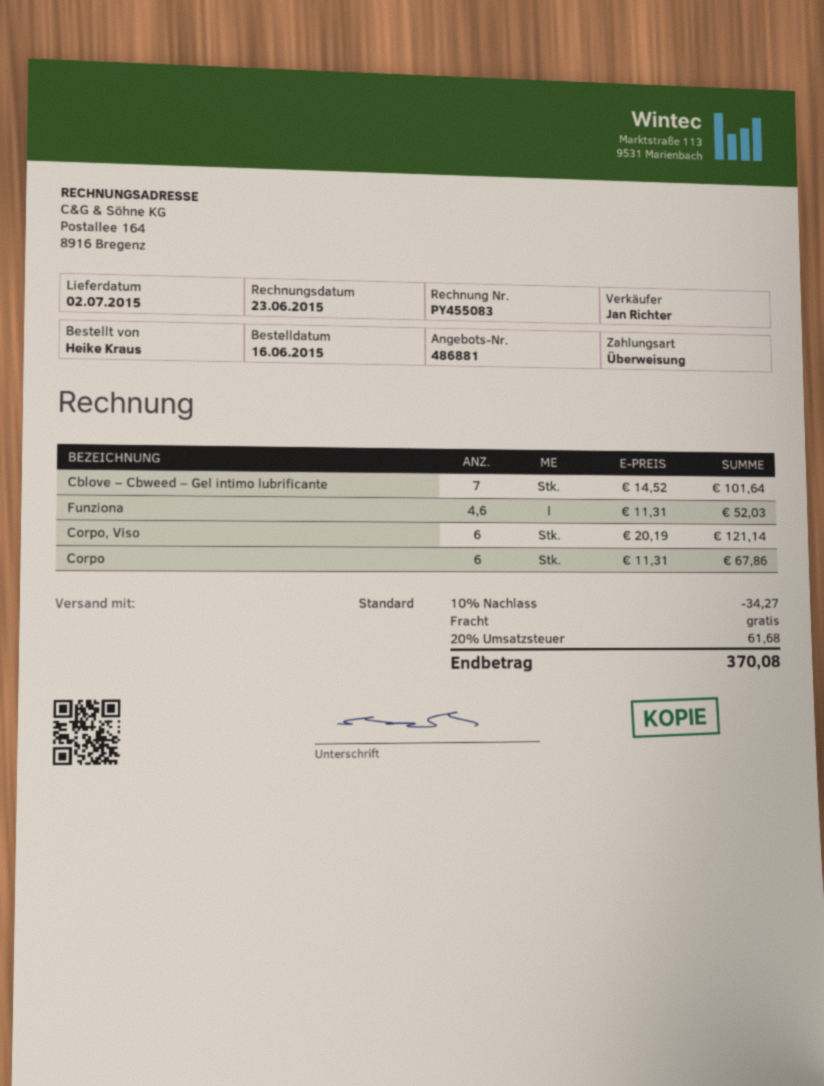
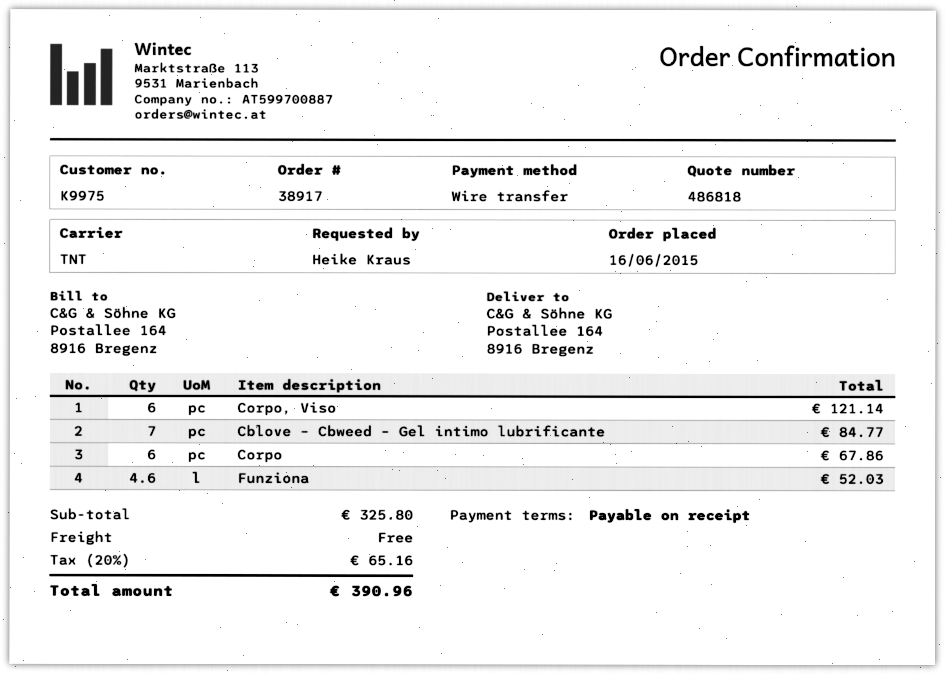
quote number: 486881 -> 486818
shipping method: standard -> TNT
Cblove – Cbweed – Gel intimo lubrificante: 7 for 101.64 -> 7 for 84.77
discount: 10% = 34.27 -> none
tax: 20% = 61.68 -> 20% = 65.16
total: 370.08 -> 390.96

